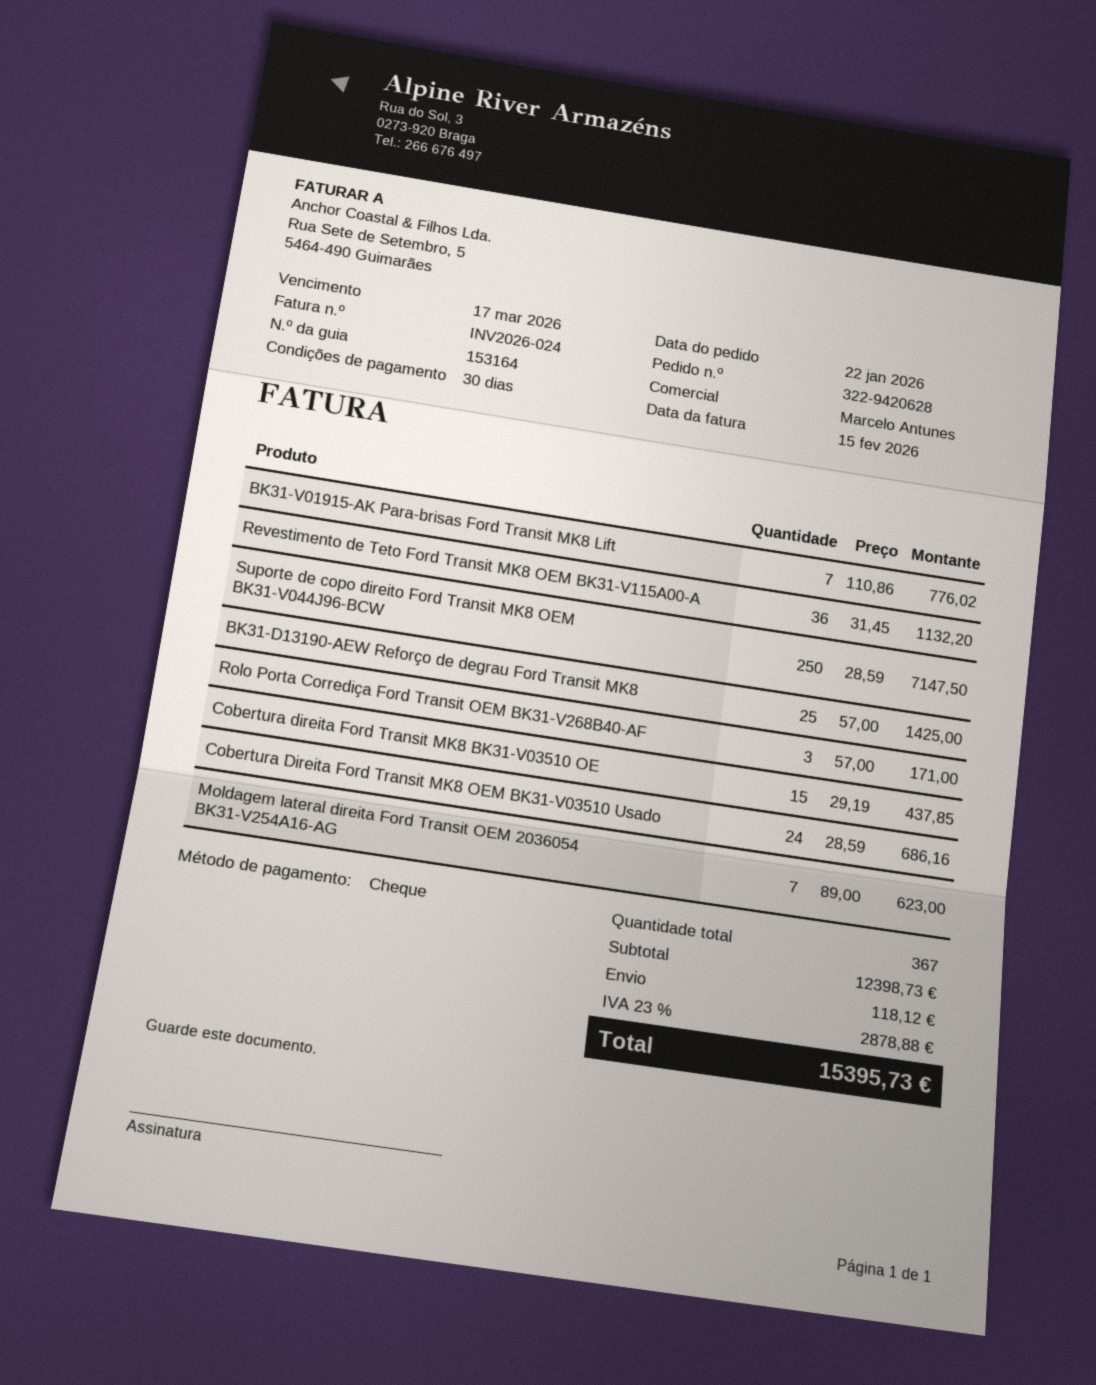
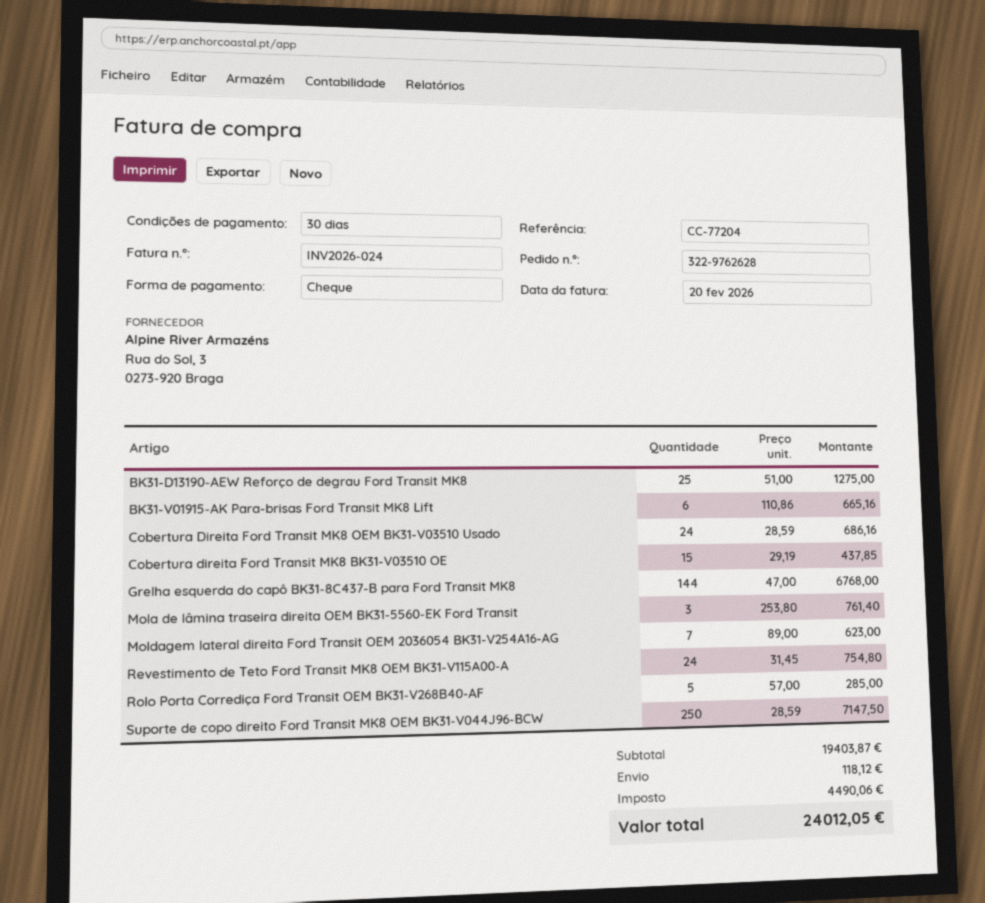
order number: 322-9420628 -> 322-9762628
invoice date: 2026-02-15 -> 2026-02-20
BK31-V01915-AK Para-brisas Ford Transit MK8 Lift: 7 x 110.86 = 776.02 -> 6 x 110.86 = 665.16
Revestimento de Teto Ford Transit MK8 OEM BK31-V115A00-A: 36 x 31.45 = 1132.20 -> 24 x 31.45 = 754.80
BK31-D13190-AEW Reforço de degrau Ford Transit MK8: 25 x 57.00 = 1425.00 -> 25 x 51.00 = 1275.00
Rolo Porta Corrediça Ford Transit OEM BK31-V268B40-AF: 3 x 57.00 = 171.00 -> 5 x 57.00 = 285.00
Grelha esquerda do capô BK31-8C437-B para Ford Transit MK8: none -> 144 x 47.00 = 6768.00
Mola de lâmina traseira direita OEM BK31-5560-EK Ford Transit: none -> 3 x 253.80 = 761.40
subtotal: 12398.73 -> 19403.87
tax: 2878.88 -> 4490.06
total: 15395.73 -> 24012.05

